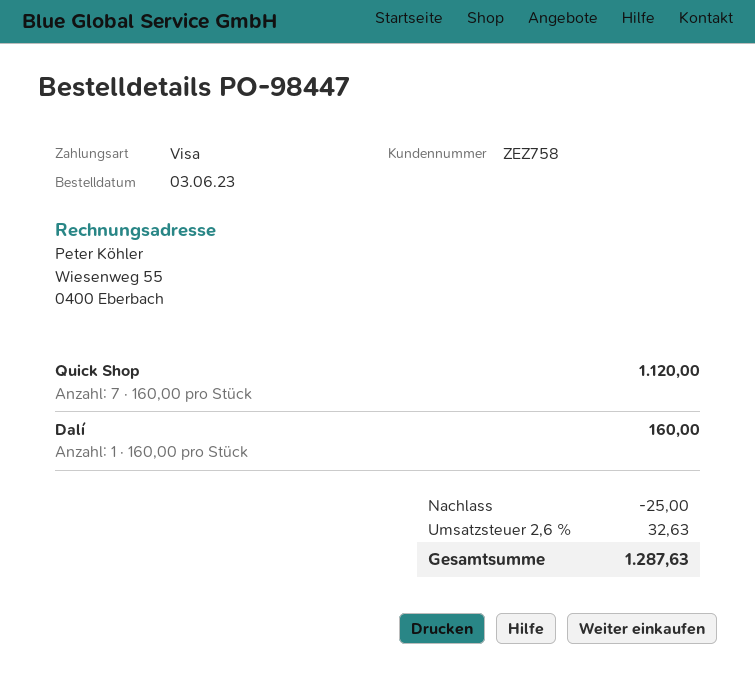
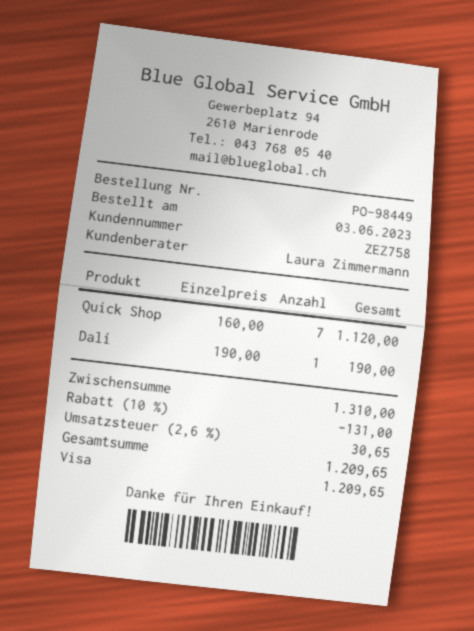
order number: PO-98447 -> PO-98449
Dalí: 1 x 160.00 = 160.00 -> 1 x 190.00 = 190.00
discount: 25.00 -> 131.00
tax: 2.6% = 32.63 -> 2.6% = 30.65
total: 1287.63 -> 1209.65

